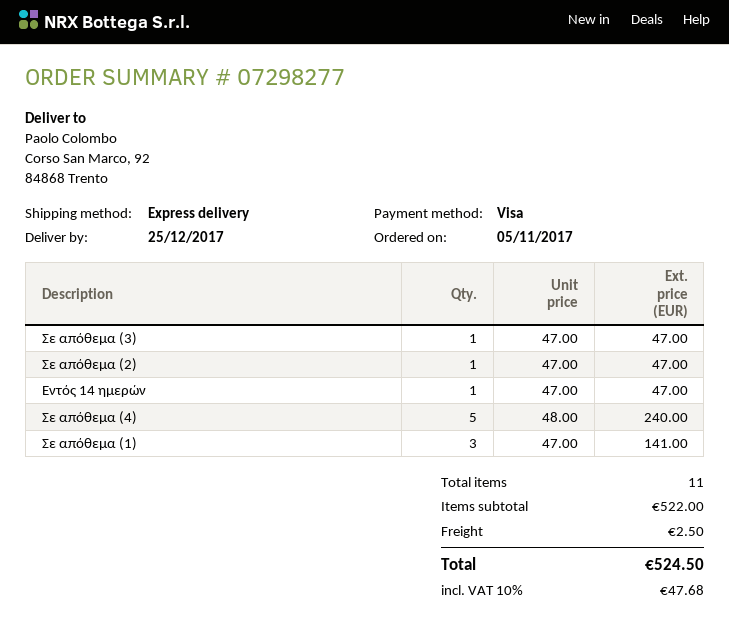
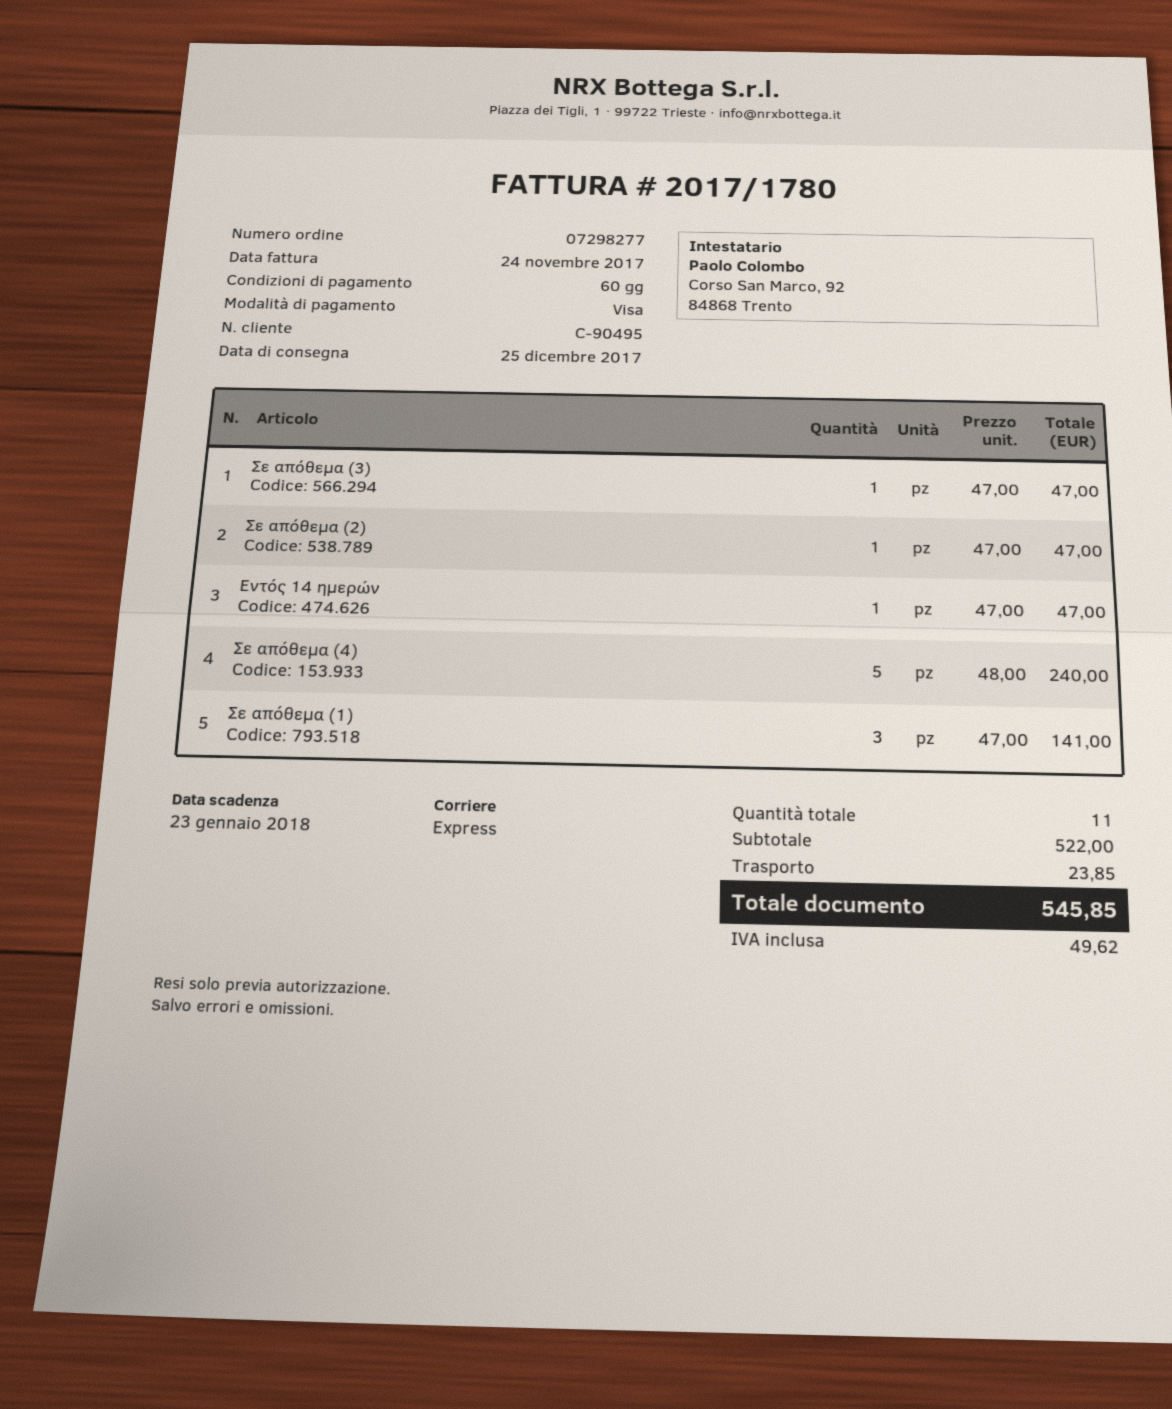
shipping: 2.50 -> 23.85
tax: 47.68 -> 49.62
total: 524.50 -> 545.85

